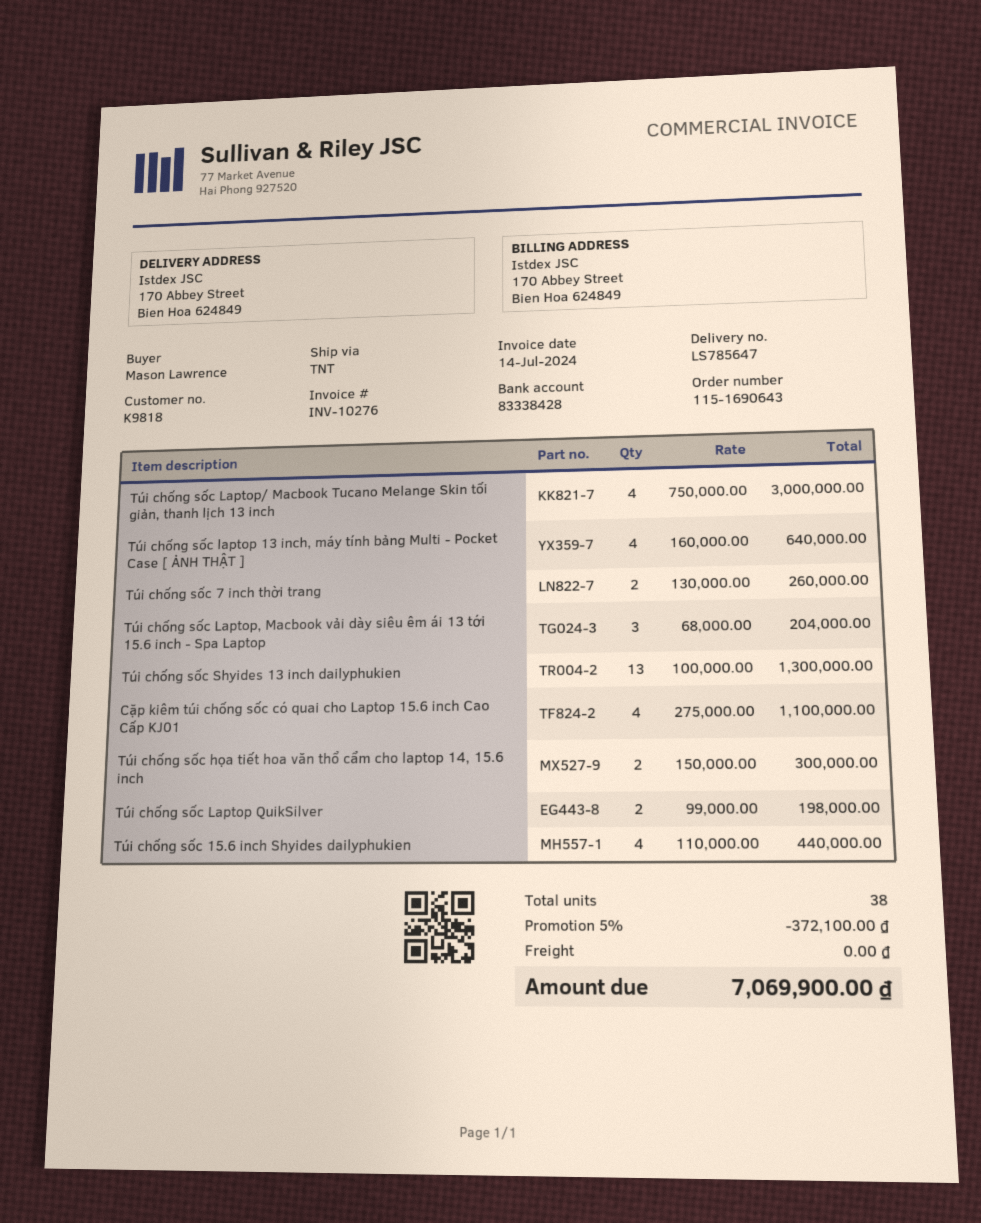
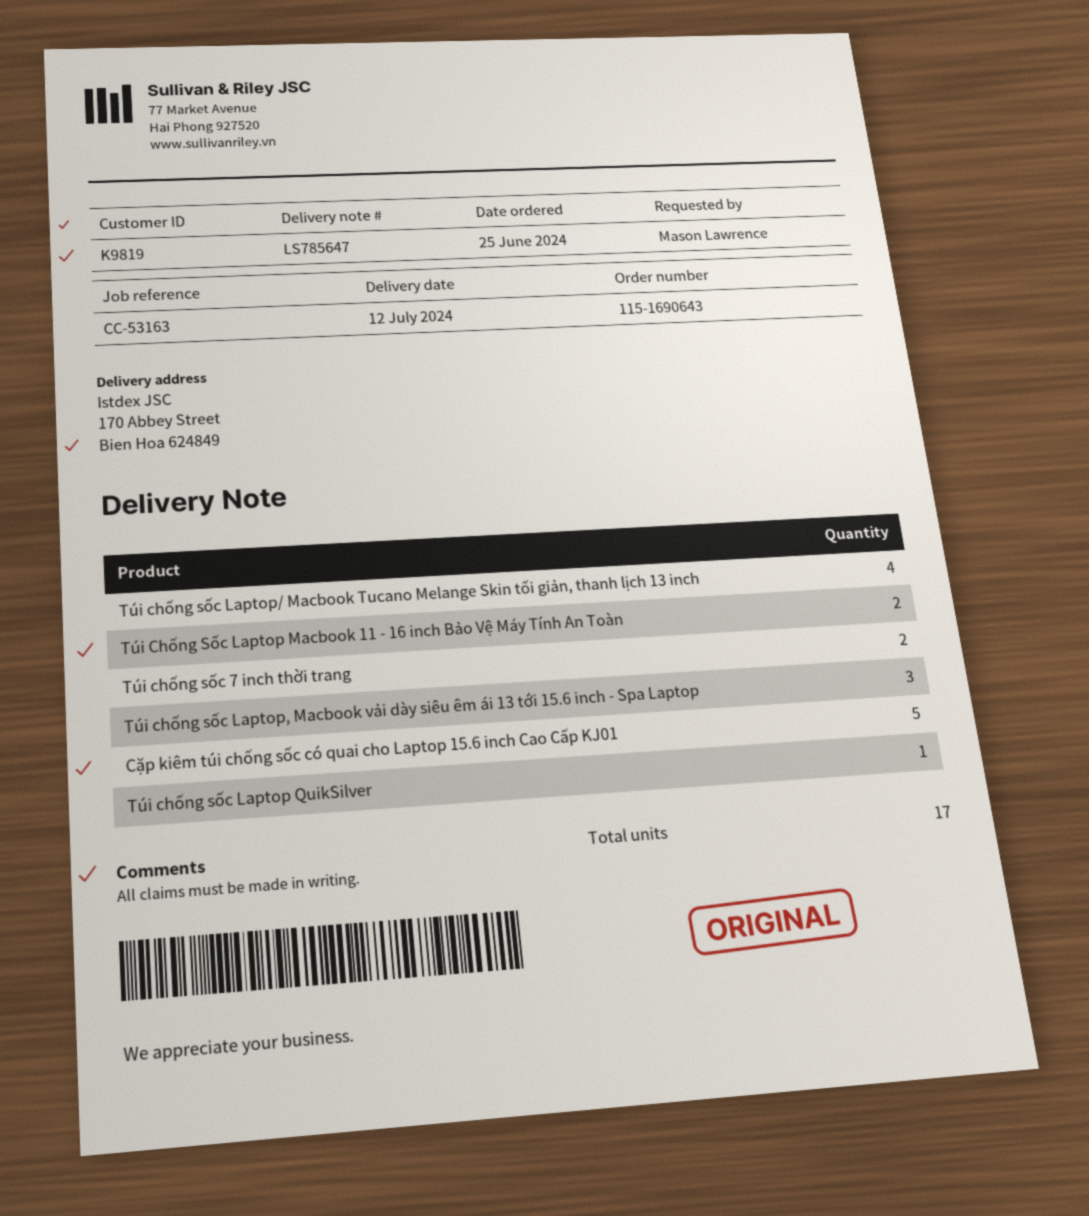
customer number: K9818 -> K9819
Túi chống sốc laptop 13 inch, máy tính bảng Multi - Pocket Case [ ẢNH THẬT ]: 4 -> none
Túi chống sốc Shyides 13 inch dailyphukien: 13 -> none
Cặp kiêm túi chống sốc có quai cho Laptop 15.6 inch Cao Cấp KJ01: 4 -> 5
Túi chống sốc họa tiết hoa văn thổ cẩm cho laptop 14, 15.6 inch: 2 -> none
Túi chống sốc Laptop QuikSilver: 2 -> 1
Túi chống sốc 15.6 inch Shyides dailyphukien: 4 -> none
Túi Chống Sốc Laptop Macbook 11 - 16 inch Bảo Vệ Máy Tính An Toàn: none -> 2
total quantity: 38 -> 17

